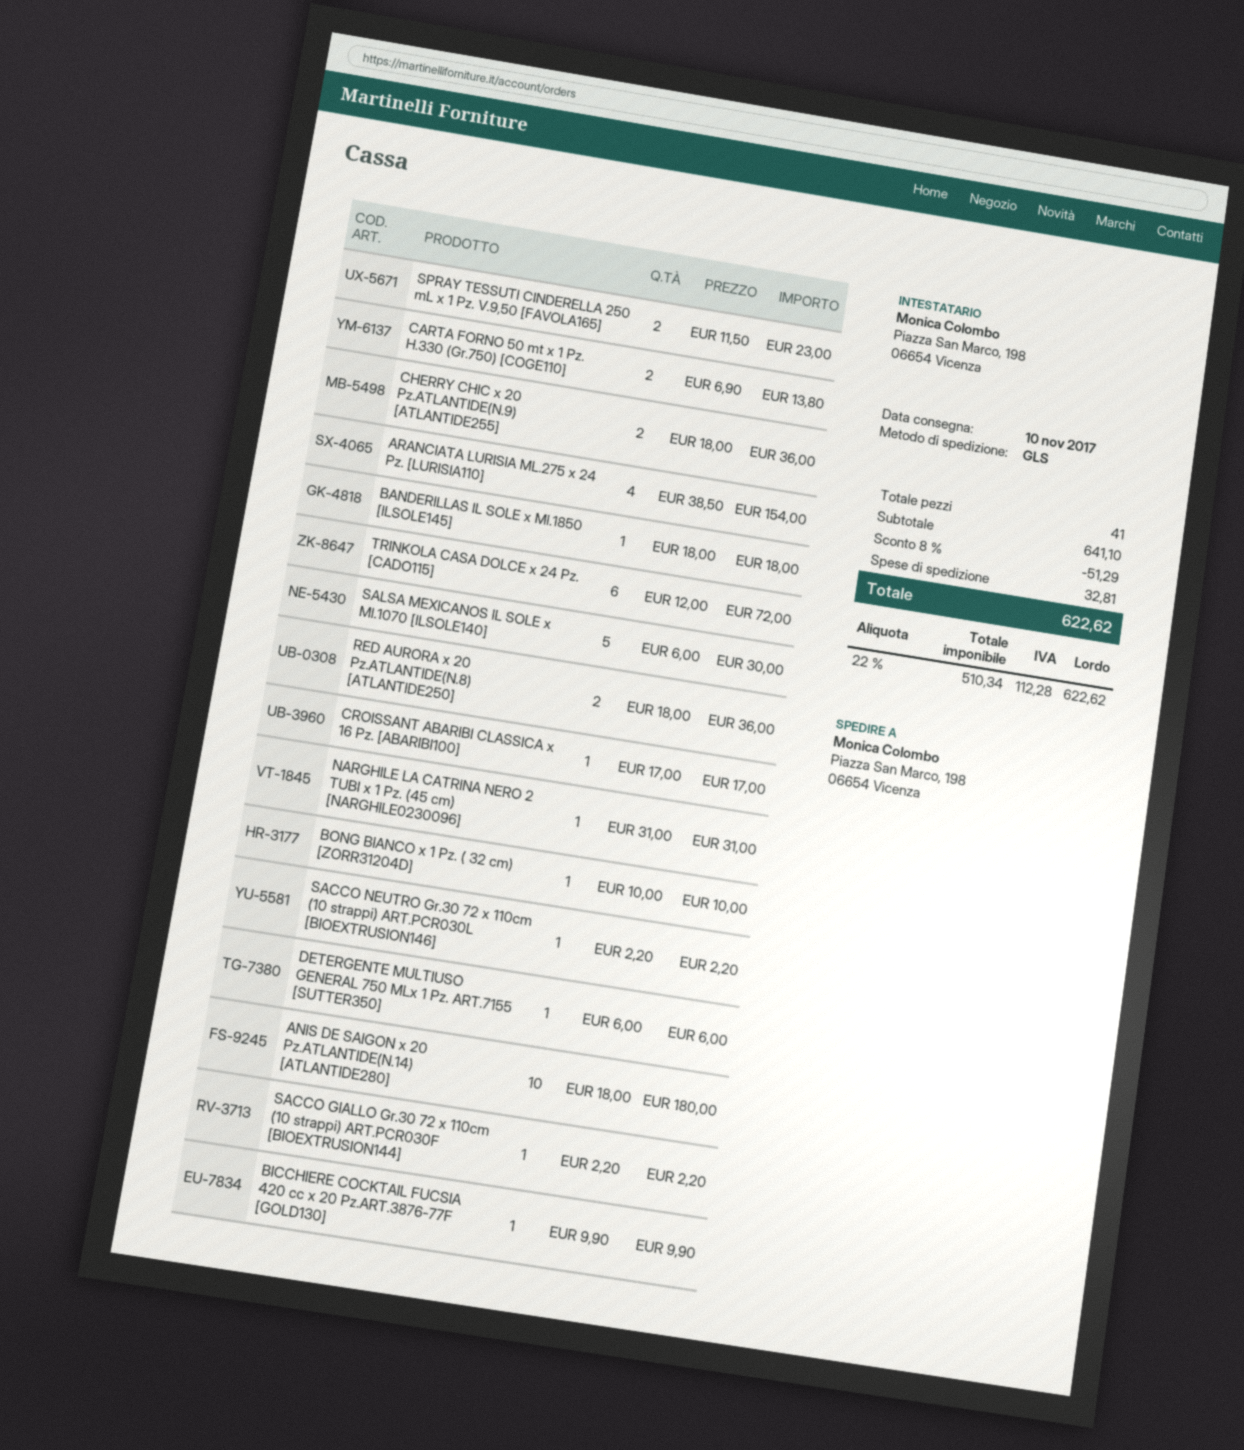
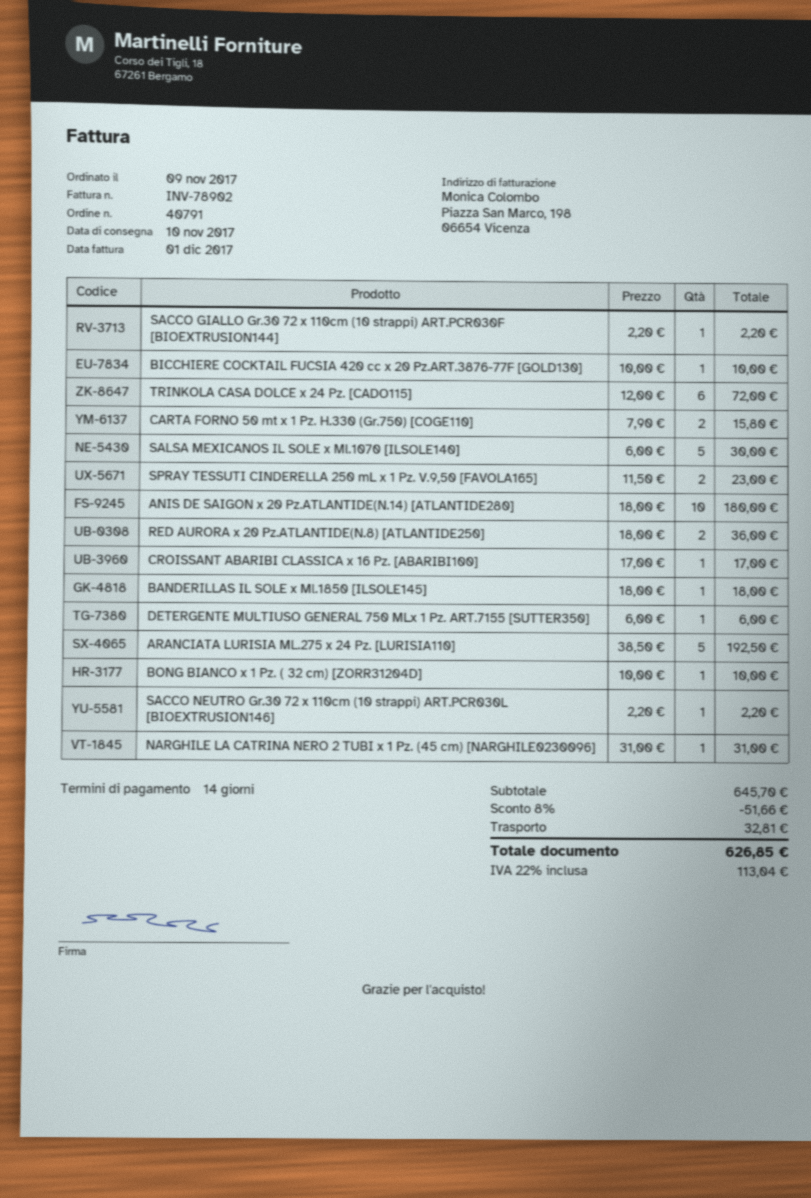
CARTA FORNO 50 mt x 1 Pz. H.330 (Gr.750) [COGE110]: 2 x 6.90 = 13.80 -> 2 x 7.90 = 15.80
CHERRY CHIC x 20 Pz.ATLANTIDE(N.9) [ATLANTIDE255]: 2 x 18.00 = 36.00 -> none
ARANCIATA LURISIA ML.275 x 24 Pz. [LURISIA110]: 4 x 38.50 = 154.00 -> 5 x 38.50 = 192.50
BICCHIERE COCKTAIL FUCSIA 420 cc x 20 Pz.ART.3876-77F [GOLD130]: 1 x 9.90 = 9.90 -> 1 x 10.00 = 10.00
subtotal: 641.10 -> 645.70
discount: 8% = 51.29 -> 8% = 51.66
tax: 22% = 112.28 -> 22% = 113.04
total: 622.62 -> 626.85

